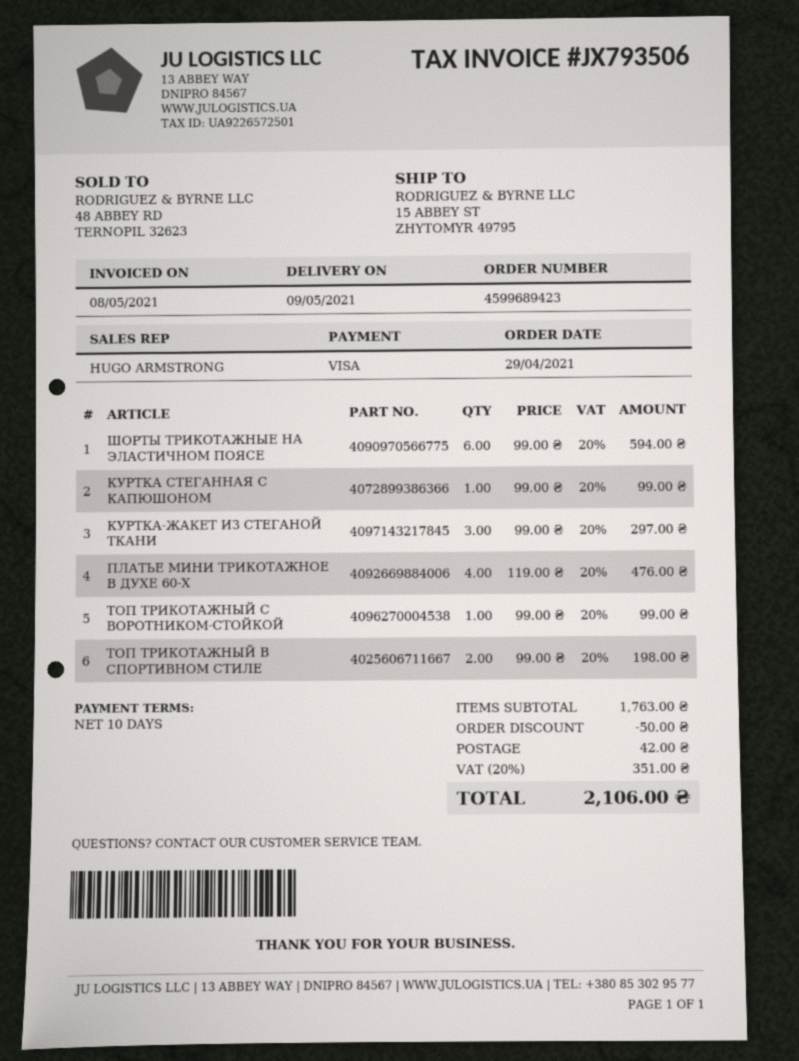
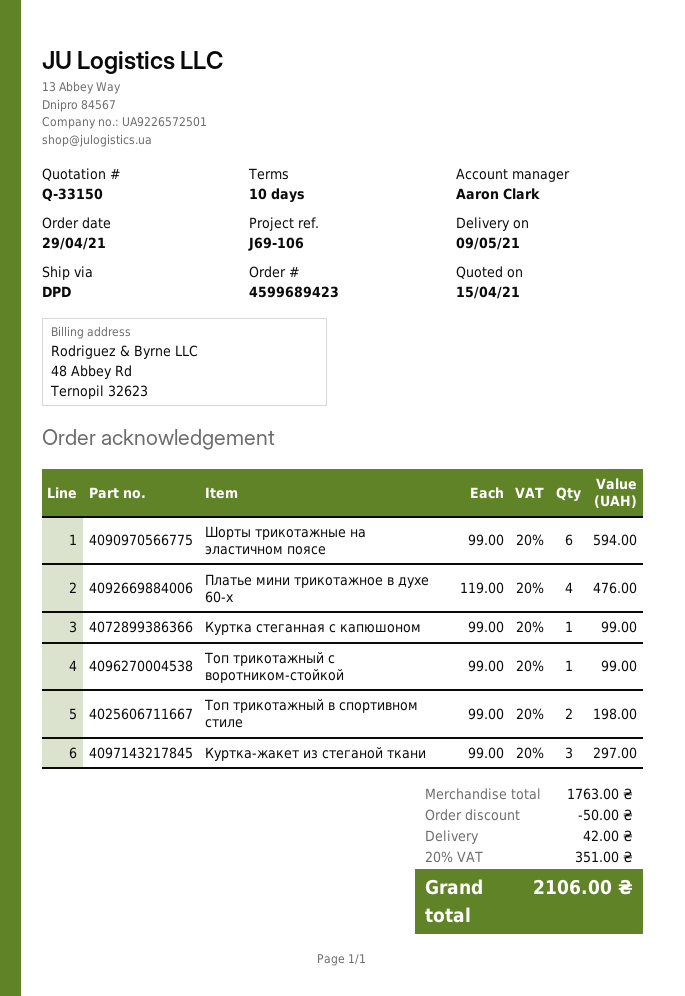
sales rep: HUGO ARMSTRONG -> Aaron Clark

